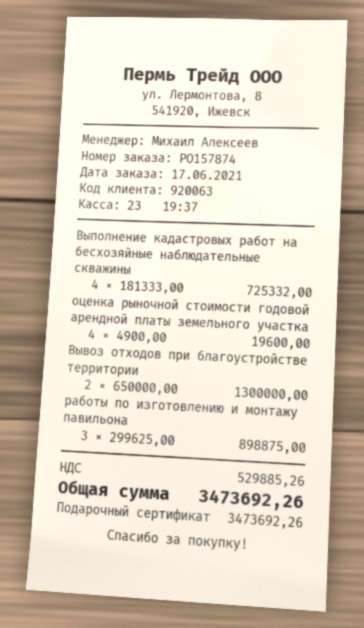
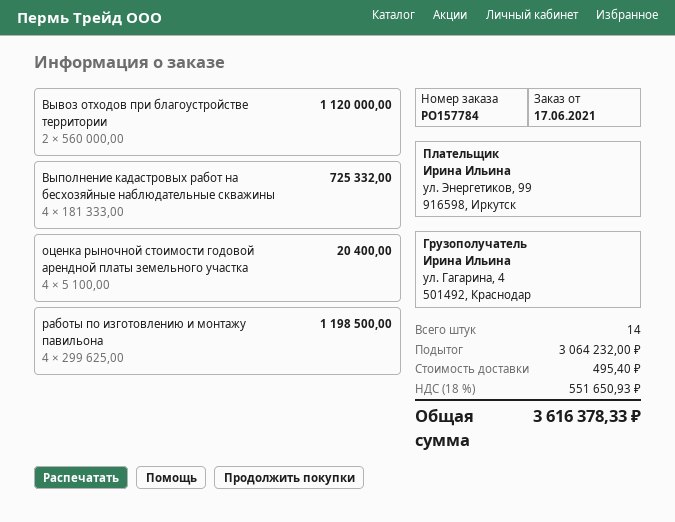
order number: PO157874 -> PO157784
оценка рыночной стоимости годовой арендной платы земельного участка: 4 x 4900.00 = 19600.00 -> 4 x 5100.00 = 20400.00
Вывоз отходов при благоустройстве территории: 2 x 650000.00 = 1300000.00 -> 2 x 560000.00 = 1120000.00
работы по изготовлению и монтажу павильона: 3 x 299625.00 = 898875.00 -> 4 x 299625.00 = 1198500.00
shipping: none -> 495.40
tax: 529885.26 -> 551650.93
total: 3473692.26 -> 3616378.33

